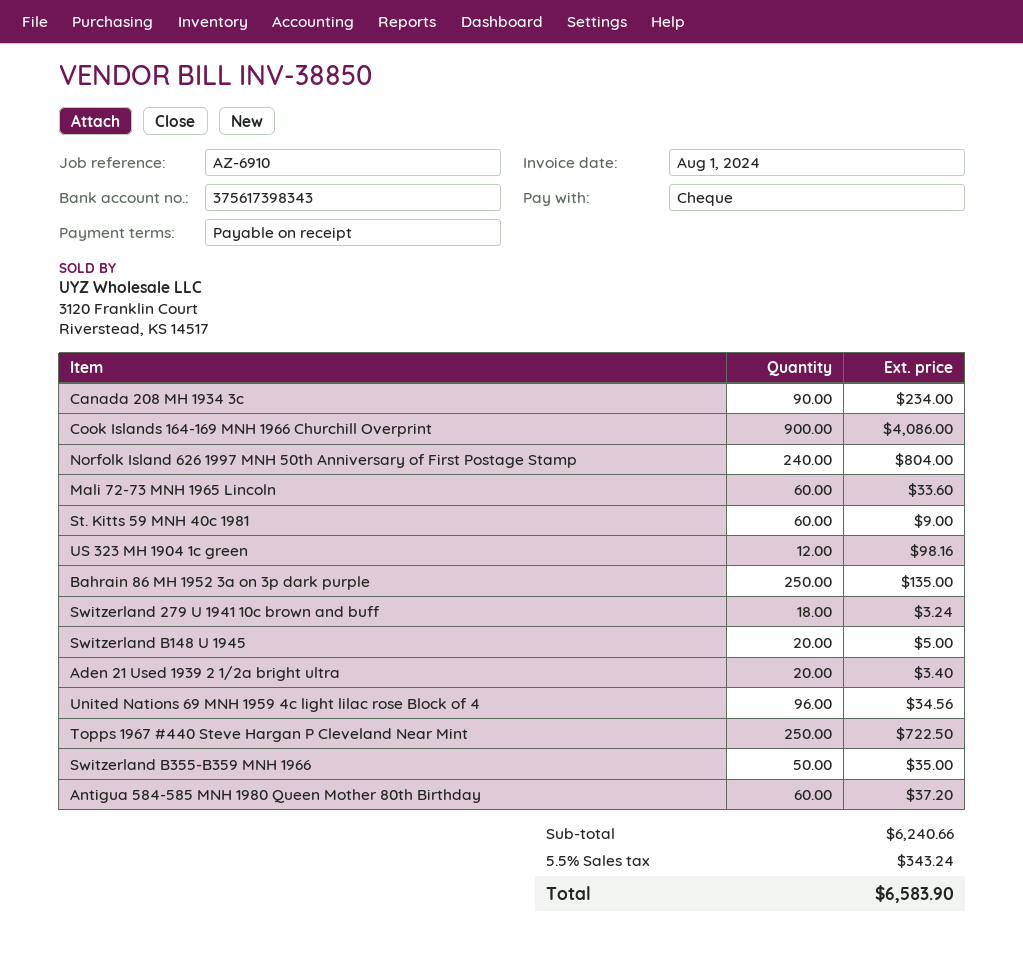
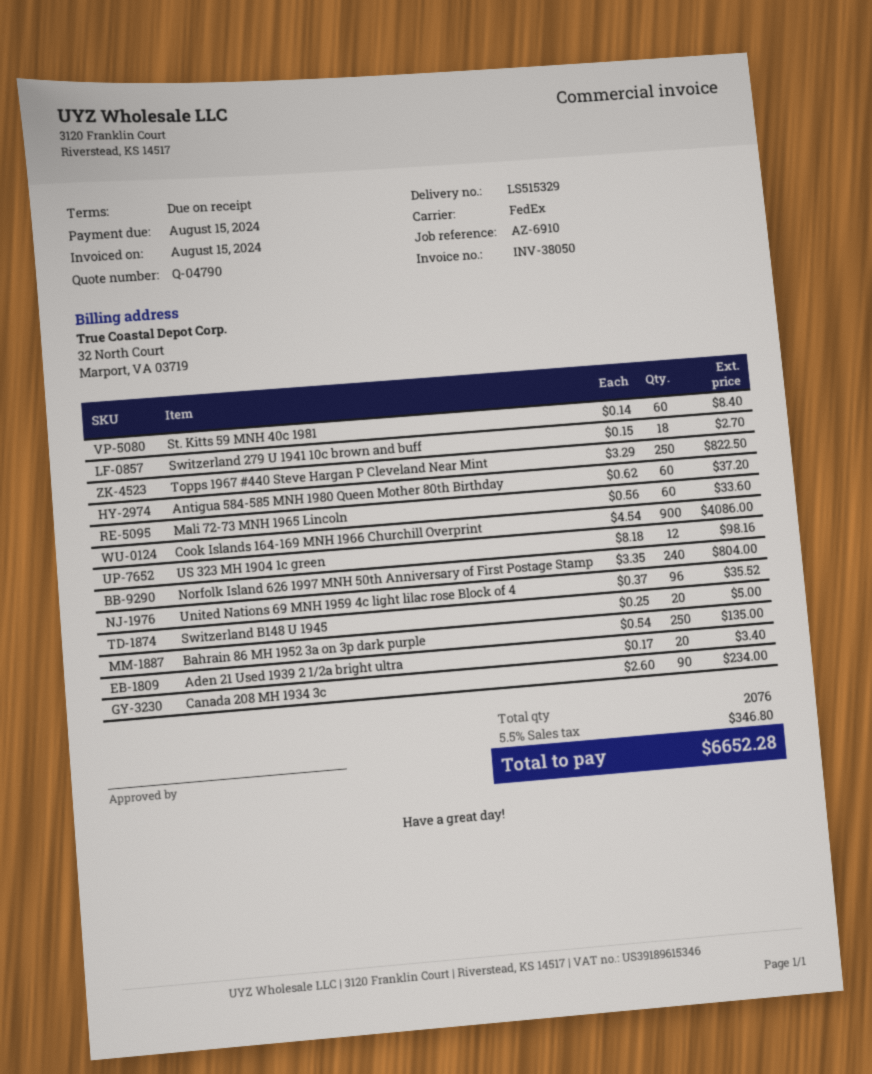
invoice number: INV-38850 -> INV-38050
invoice date: 2024-08-01 -> 2024-08-15
St. Kitts 59 MNH 40c 1981: 60 for 9.00 -> 60 for 8.40
Switzerland 279 U 1941 10c brown and buff: 18 for 3.24 -> 18 for 2.70
United Nations 69 MNH 1959 4c light lilac rose Block of 4: 96 for 34.56 -> 96 for 35.52
Topps 1967 #440 Steve Hargan P Cleveland Near Mint: 250 for 722.50 -> 250 for 822.50
Switzerland B355-B359 MNH 1966: 50 for 35.00 -> none
tax: 5.5% = 343.24 -> 5.5% = 346.80
total: 6583.90 -> 6652.28

